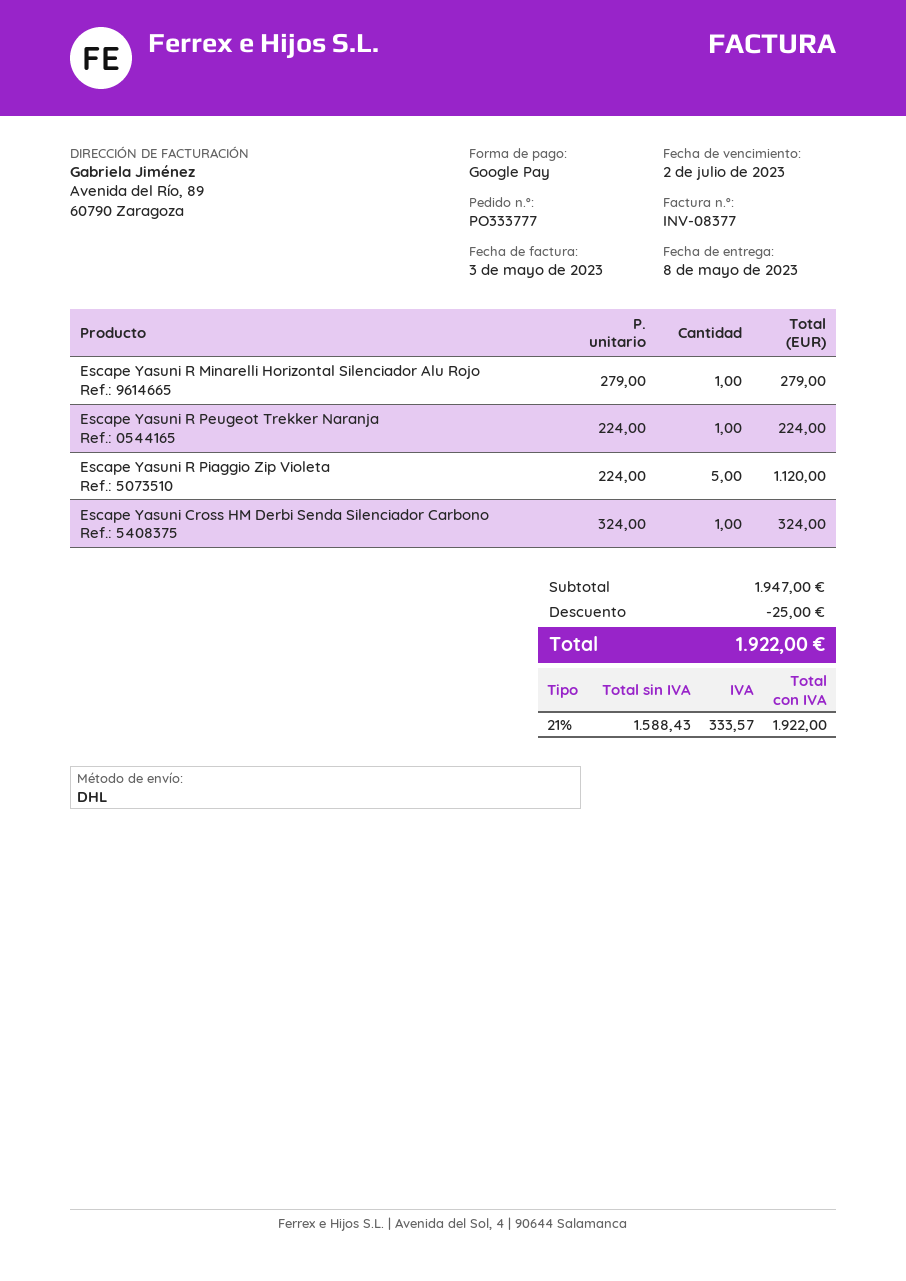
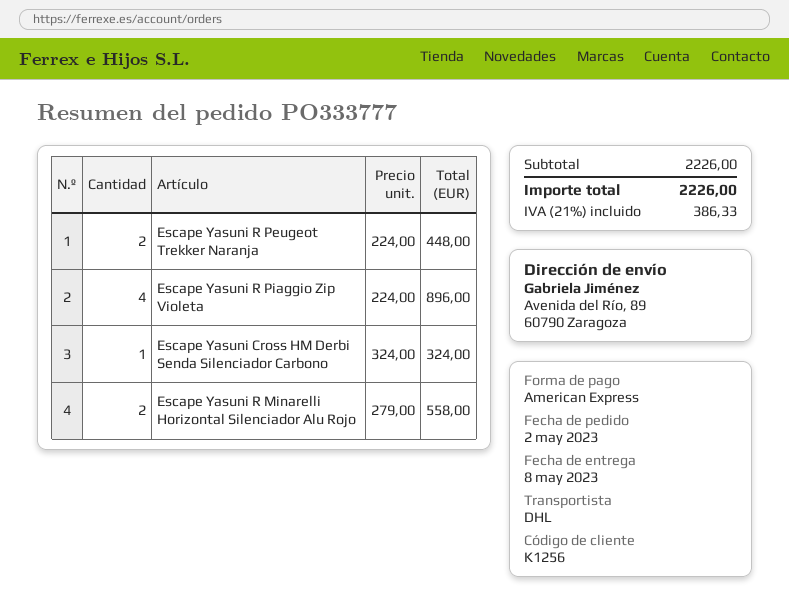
payment method: Google Pay -> American Express
Escape Yasuni R Minarelli Horizontal Silenciador Alu Rojo: 1 x 279.00 = 279.00 -> 2 x 279.00 = 558.00
Escape Yasuni R Peugeot Trekker Naranja: 1 x 224.00 = 224.00 -> 2 x 224.00 = 448.00
Escape Yasuni R Piaggio Zip Violeta: 5 x 224.00 = 1120.00 -> 4 x 224.00 = 896.00
subtotal: 1947.00 -> 2226.00
discount: 25.00 -> none
tax: 21% = 333.57 -> 21% = 386.33
total: 1922.00 -> 2226.00

